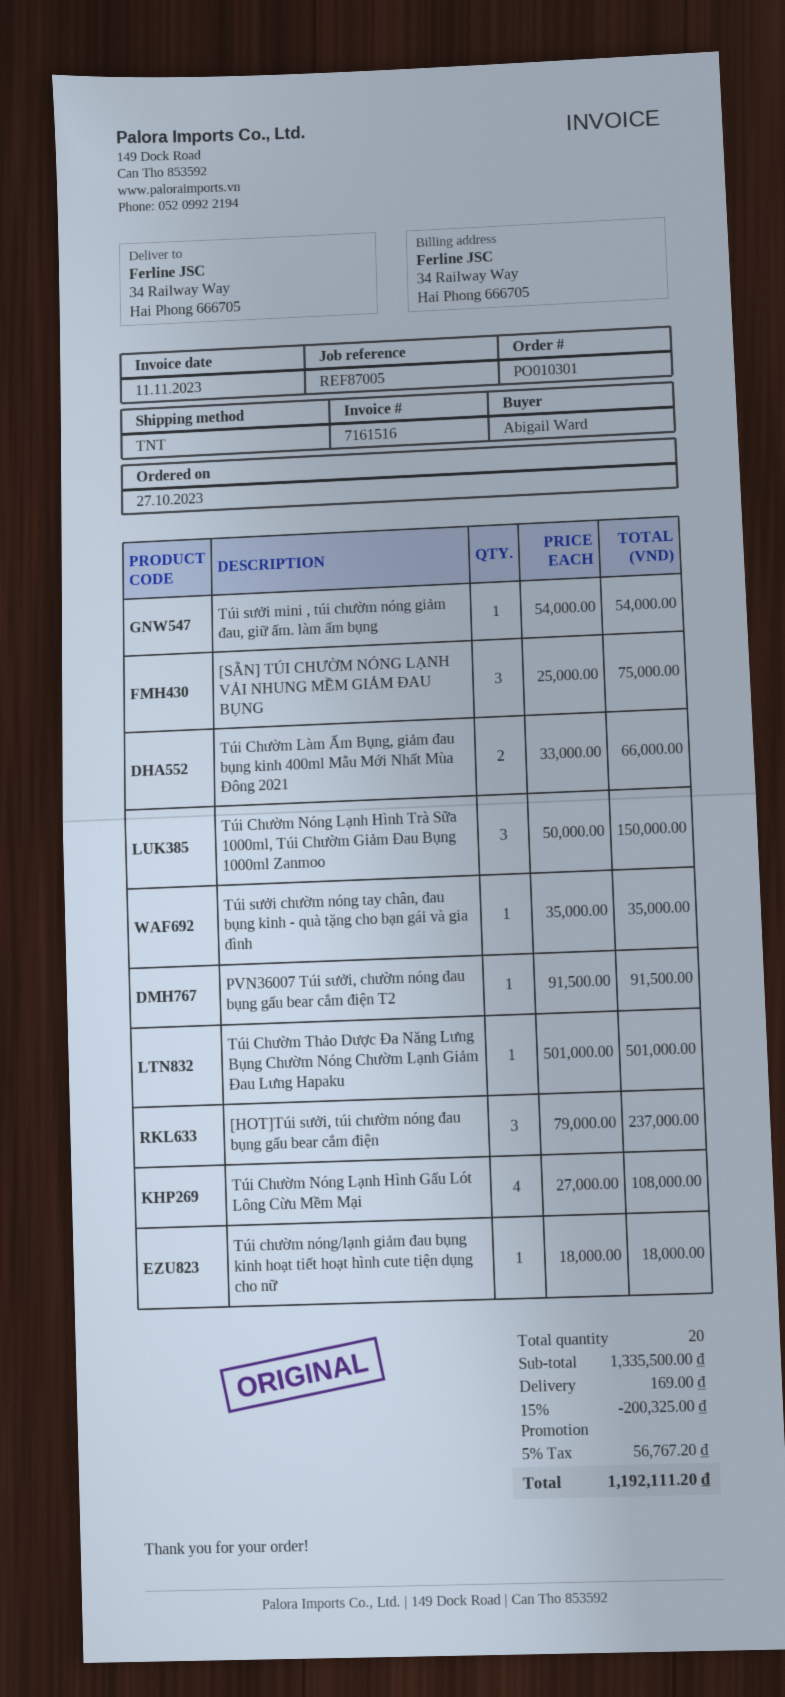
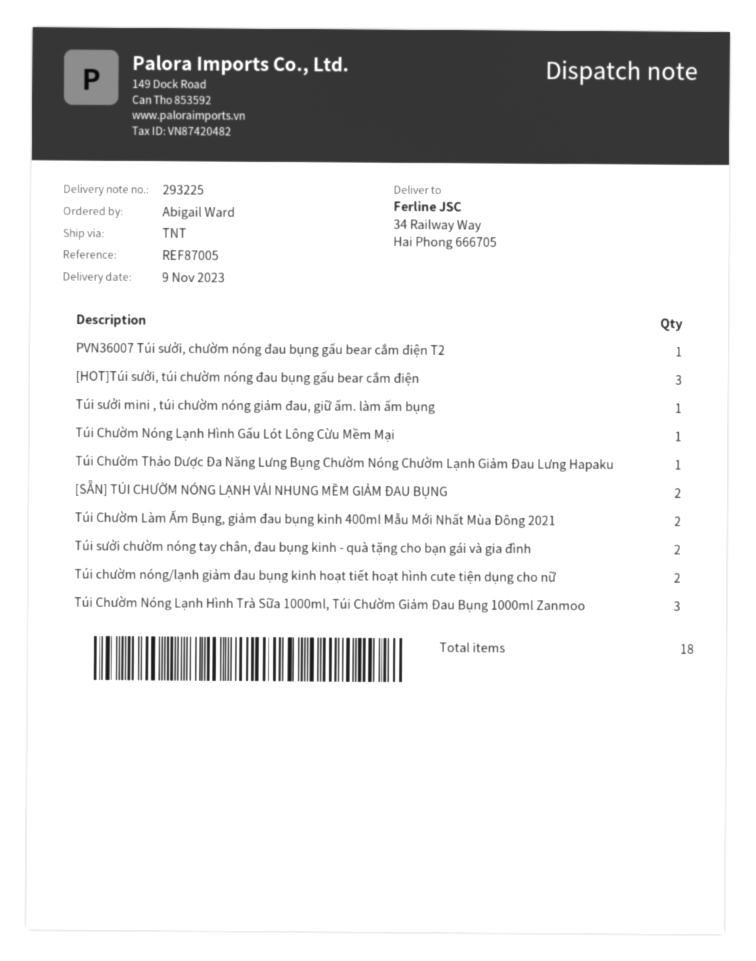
[SẴN] TÚI CHƯỜM NÓNG LẠNH VẢI NHUNG MỀM GIẢM ĐAU BỤNG: 3 -> 2
Túi sưởi chườm nóng tay chân, đau bụng kinh - quà tặng cho bạn gái và gia đình: 1 -> 2
Túi Chườm Nóng Lạnh Hình Gấu Lót Lông Cừu Mềm Mại: 4 -> 1
Túi chườm nóng/lạnh giảm đau bụng kinh hoạt tiết hoạt hình cute tiện dụng cho nữ: 1 -> 2
total quantity: 20 -> 18

